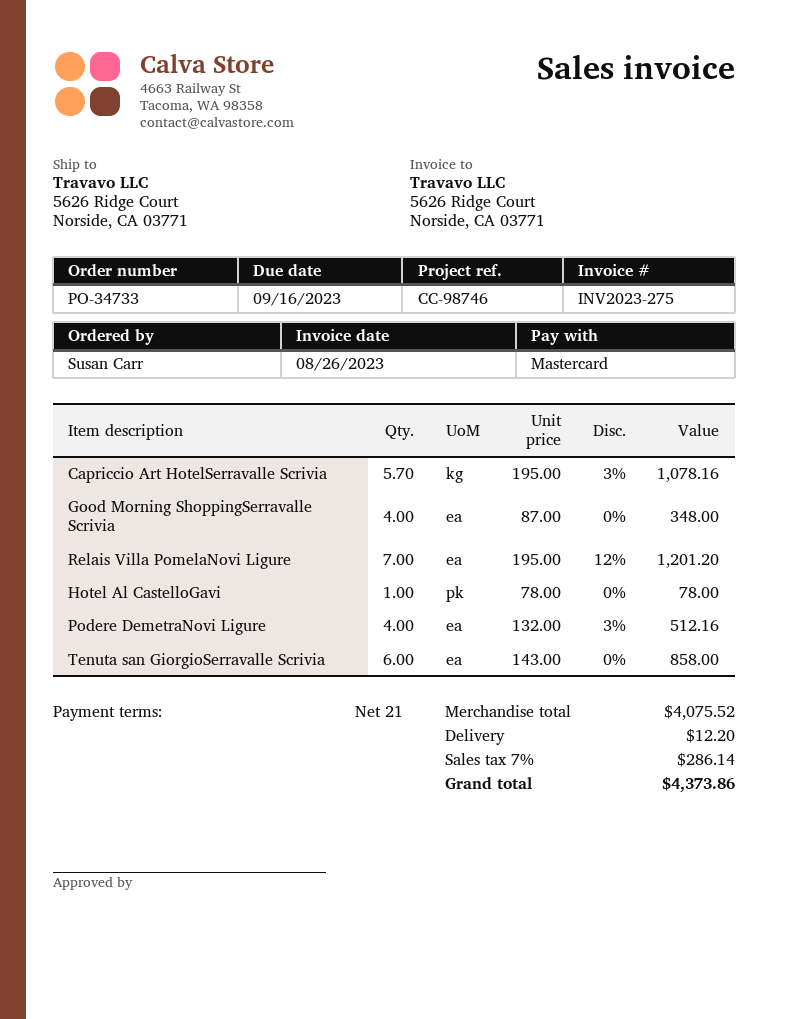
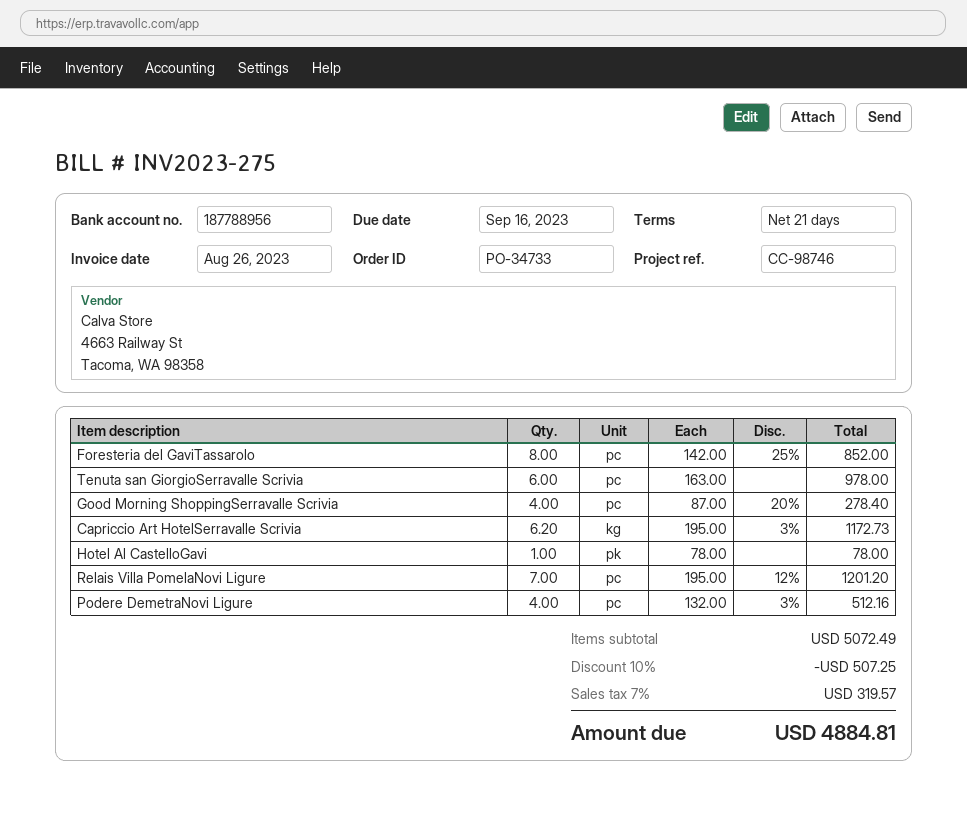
Capriccio Art HotelSerravalle Scrivia: 5.7 x 195.00 - 3% = 1078.16 -> 6.2 x 195.00 - 3% = 1172.73
Good Morning ShoppingSerravalle Scrivia: 4 x 87.00 = 348.00 -> 4 x 87.00 - 20% = 278.40
Tenuta san GiorgioSerravalle Scrivia: 6 x 143.00 = 858.00 -> 6 x 163.00 = 978.00
Foresteria del GaviTassarolo: none -> 8 x 142.00 - 25% = 852.00
subtotal: 4075.52 -> 5072.49
discount: none -> 10% = 507.25
shipping: 12.20 -> none
tax: 7% = 286.14 -> 7% = 319.57
total: 4373.86 -> 4884.81

